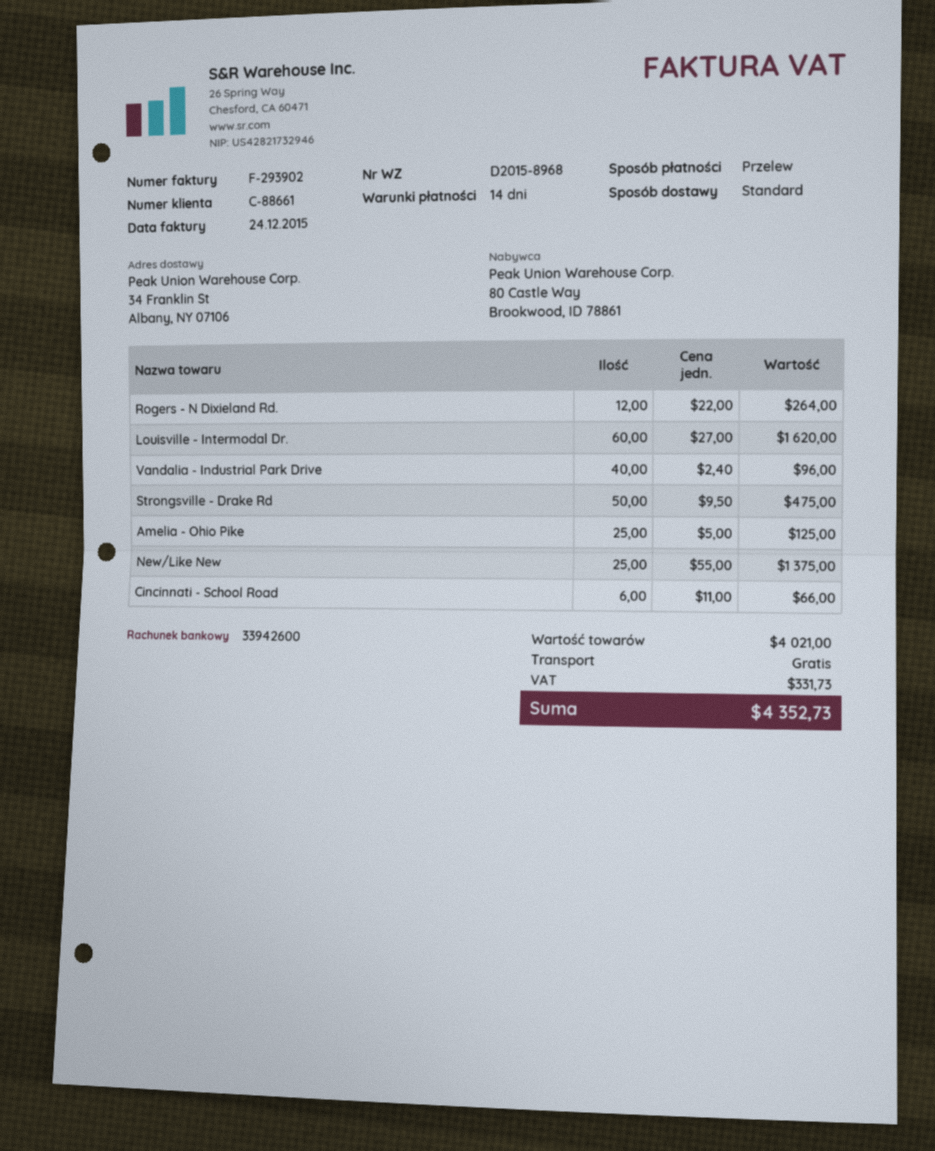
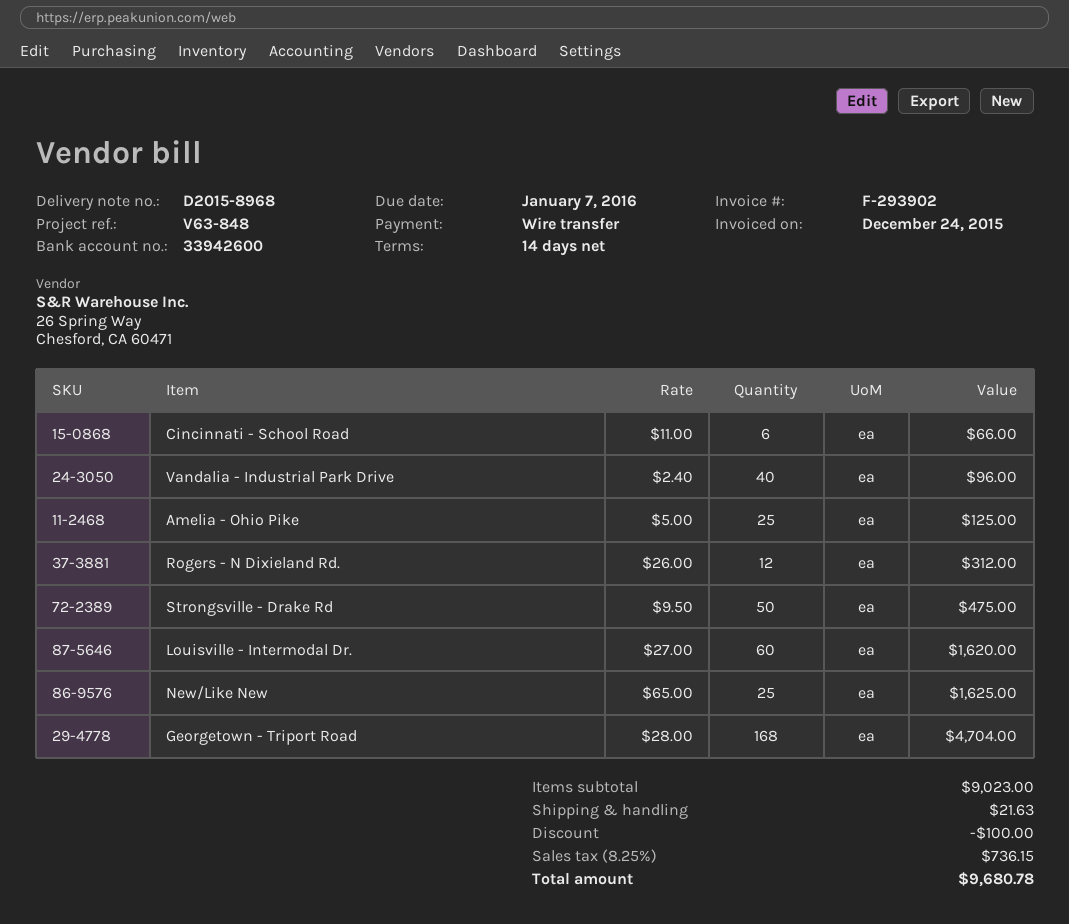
Rogers - N Dixieland Rd.: 12 x 22.00 = 264.00 -> 12 x 26.00 = 312.00
New/Like New: 25 x 55.00 = 1375.00 -> 25 x 65.00 = 1625.00
Georgetown - Triport Road: none -> 168 x 28.00 = 4704.00
subtotal: 4021.00 -> 9023.00
discount: none -> 100.00
shipping: 0.00 -> 21.63
tax: 331.73 -> 736.15
total: 4352.73 -> 9680.78

